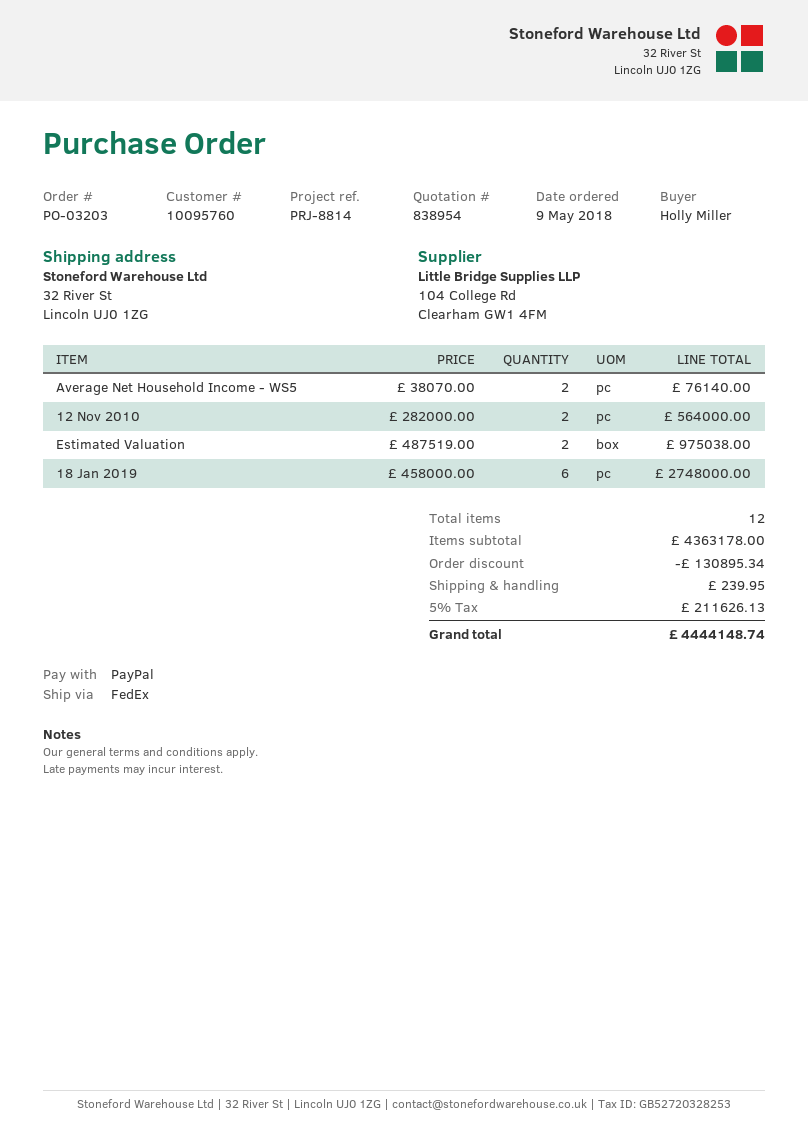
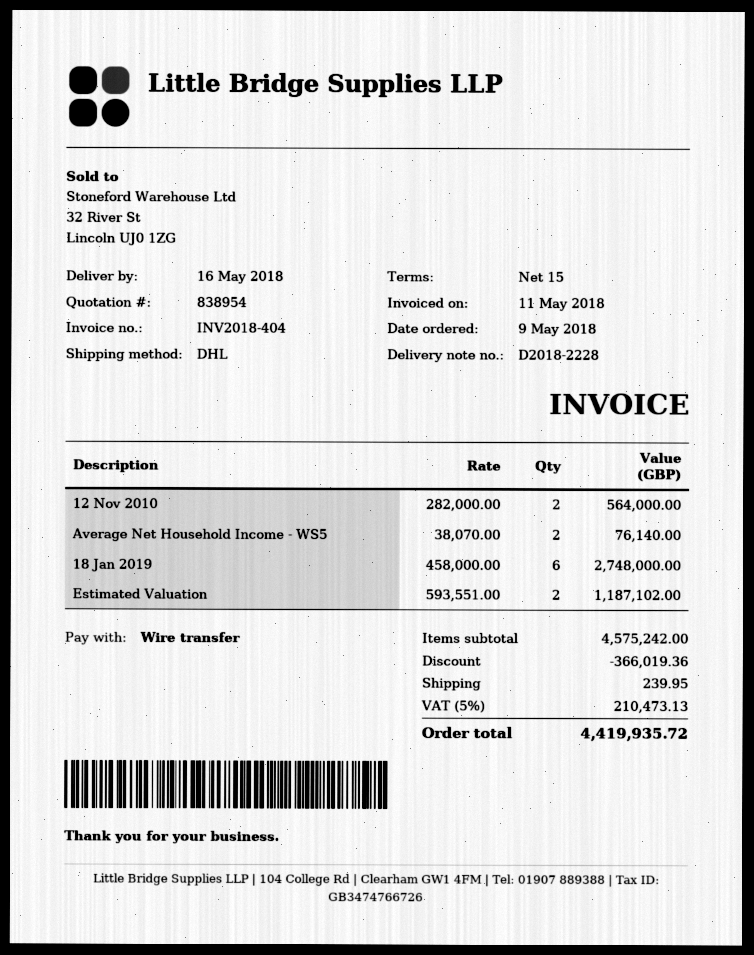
payment method: PayPal -> bank transfer
shipping method: FedEx -> DHL
Estimated Valuation: 2 x 487519.00 = 975038.00 -> 2 x 593551.00 = 1187102.00
subtotal: 4363178.00 -> 4575242.00
discount: 130895.34 -> 366019.36
tax: 5% = 211626.13 -> 5% = 210473.13
total: 4444148.74 -> 4419935.72

